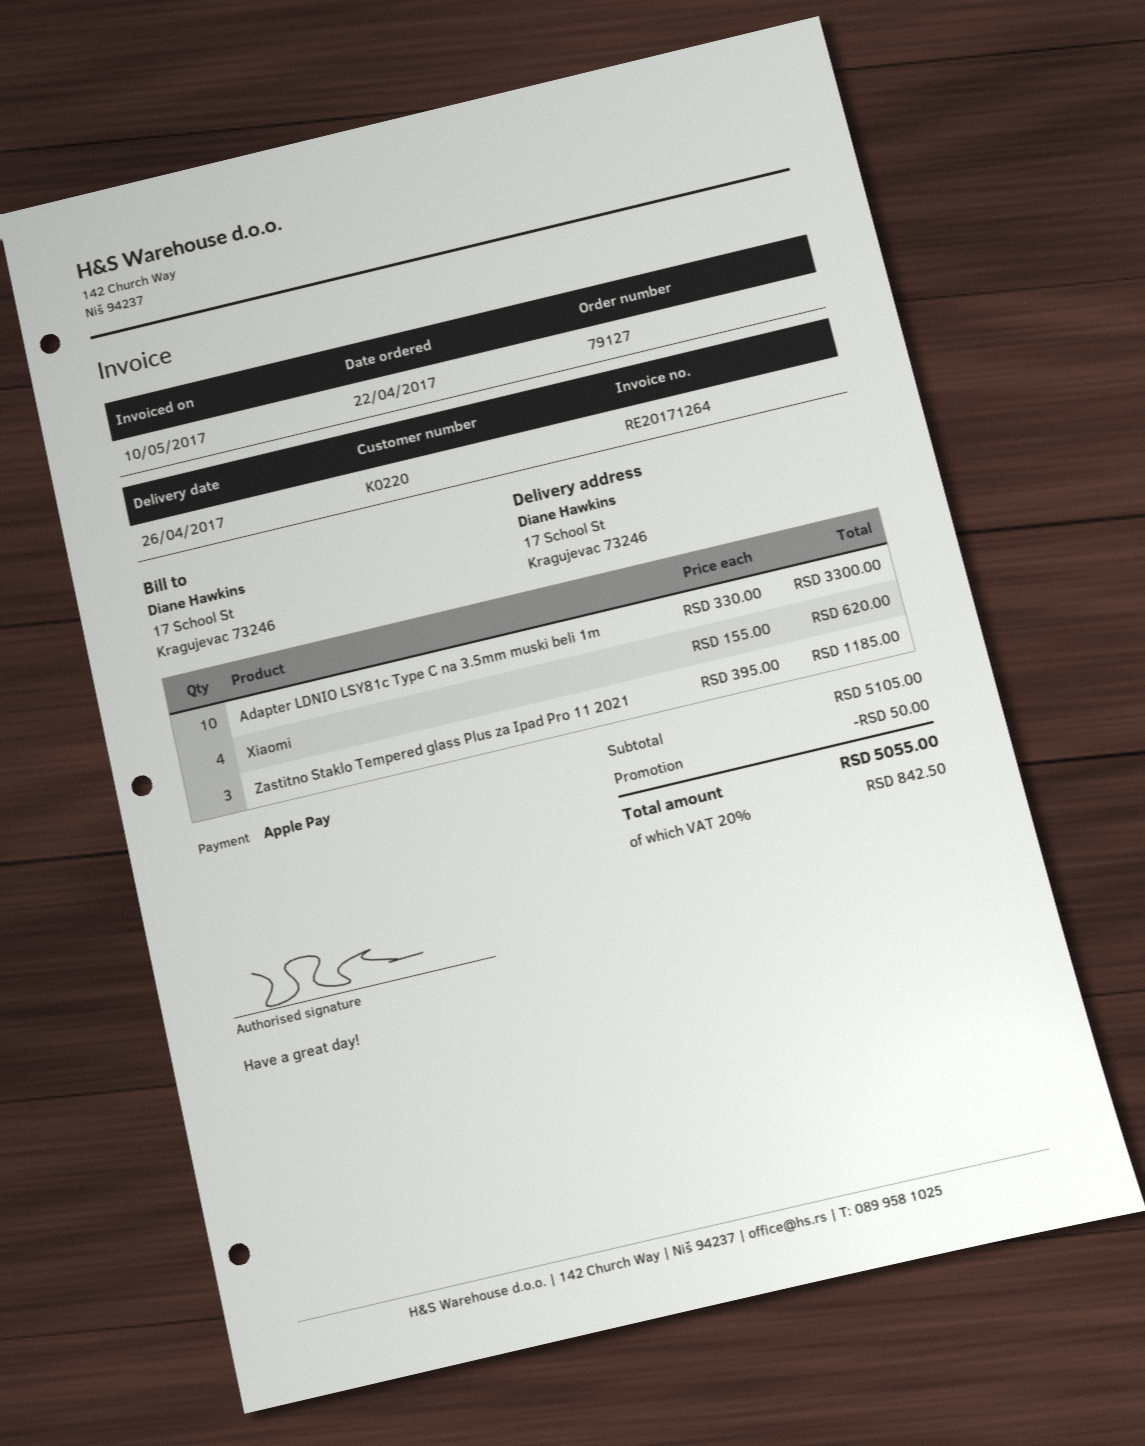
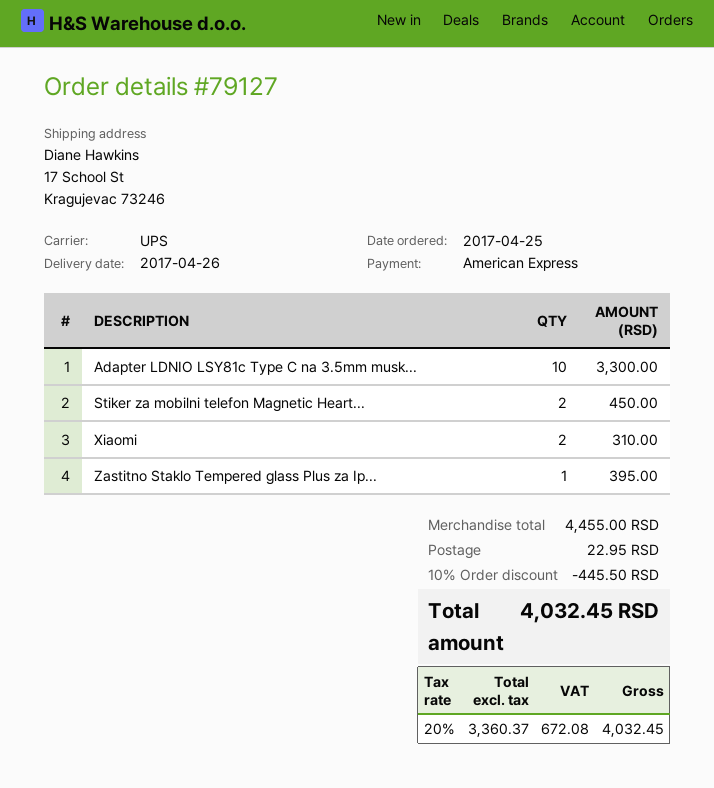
order date: 2017-04-22 -> 2017-04-25
payment method: Apple Pay -> American Express
Xiaomi: 4 for 620.00 -> 2 for 310.00
Zastitno Staklo Tempered glass Plus za Ipad Pro 11 2021: 3 for 1185.00 -> 1 for 395.00
Stiker za mobilni telefon Magnetic Heart...: none -> 2 for 450.00
subtotal: 5105.00 -> 4455.00
discount: 50.00 -> 445.50
shipping: none -> 22.95
tax: 20% = 842.50 -> 20% = 672.08
total: 5055.00 -> 4032.45

